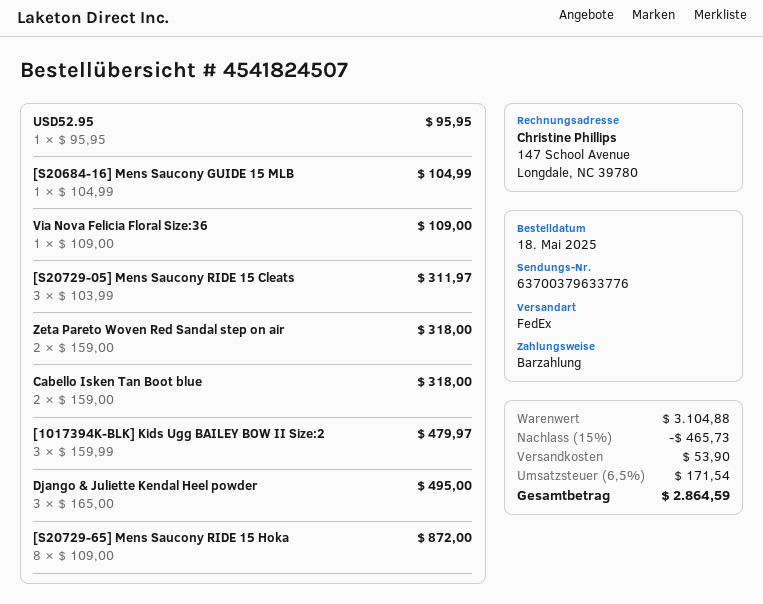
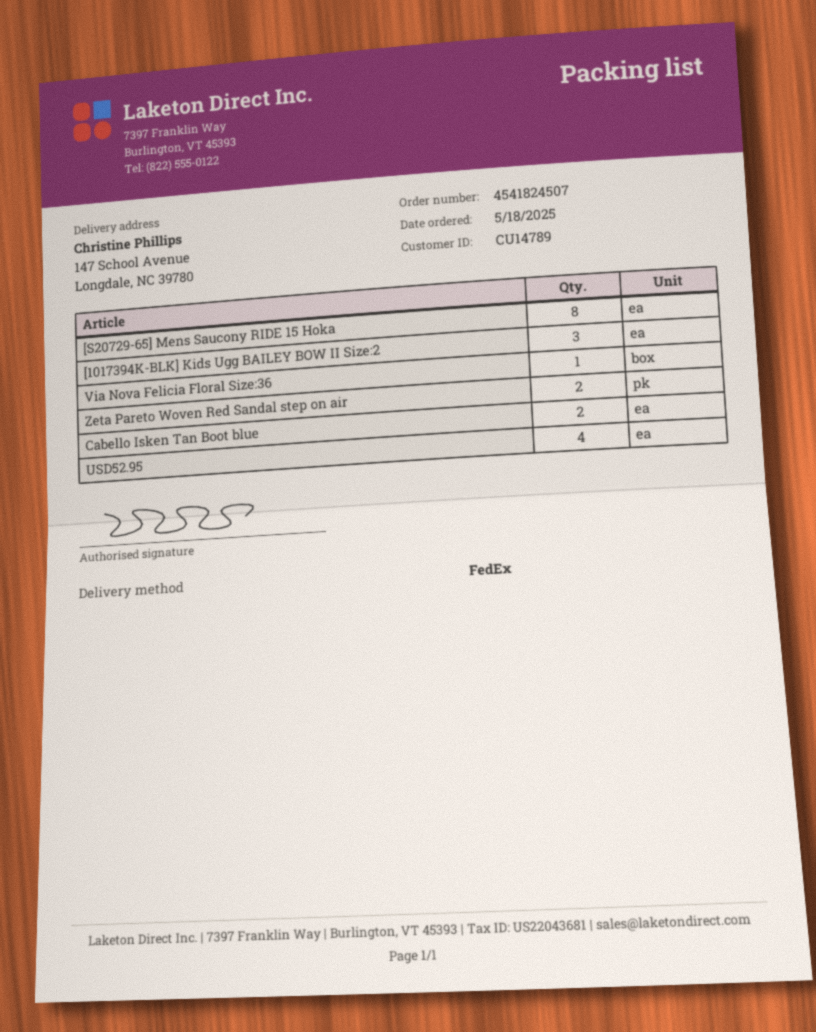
USD52.95: 1 -> 4
[S20684-16] Mens Saucony GUIDE 15 MLB: 1 -> none
[S20729-05] Mens Saucony RIDE 15 Cleats: 3 -> none
Django & Juliette Kendal Heel powder: 3 -> none

